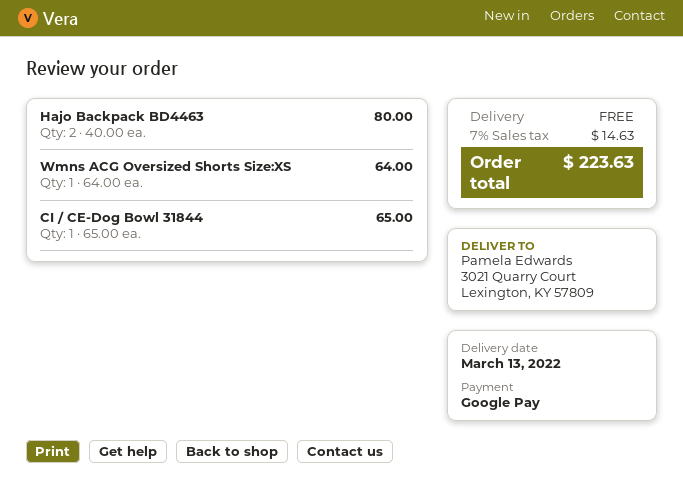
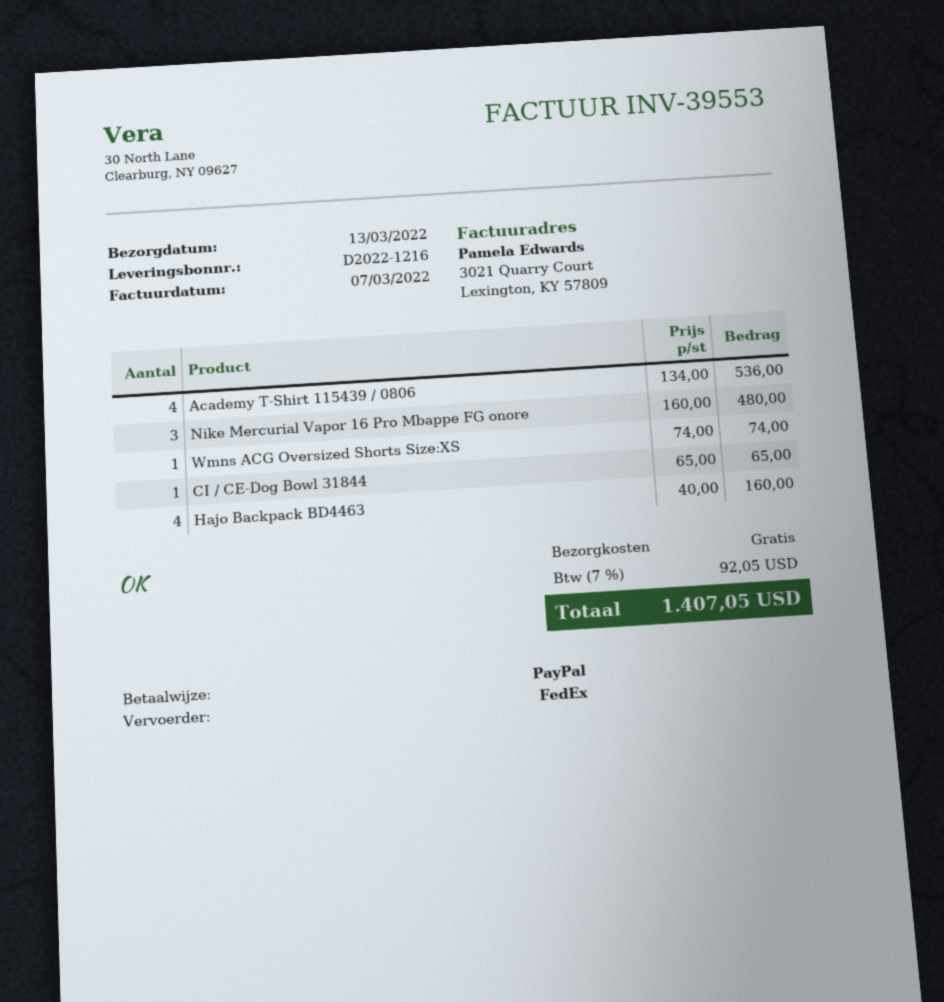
payment method: Google Pay -> PayPal
Hajo Backpack BD4463: 2 x 40.00 = 80.00 -> 4 x 40.00 = 160.00
Wmns ACG Oversized Shorts Size:XS: 1 x 64.00 = 64.00 -> 1 x 74.00 = 74.00
Academy T-Shirt 115439 / 0806: none -> 4 x 134.00 = 536.00
Nike Mercurial Vapor 16 Pro Mbappe FG onore: none -> 3 x 160.00 = 480.00
tax: 7% = 14.63 -> 7% = 92.05
total: 223.63 -> 1407.05

